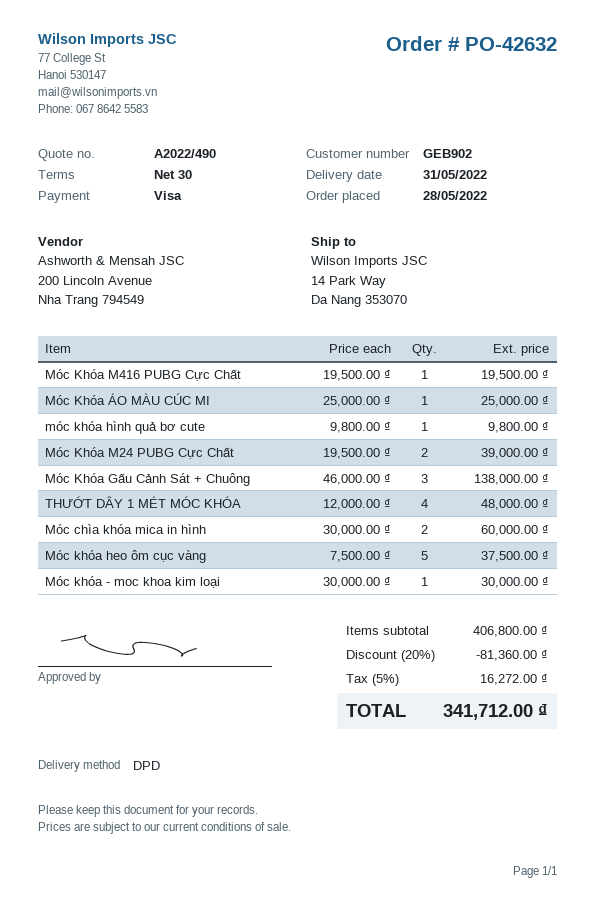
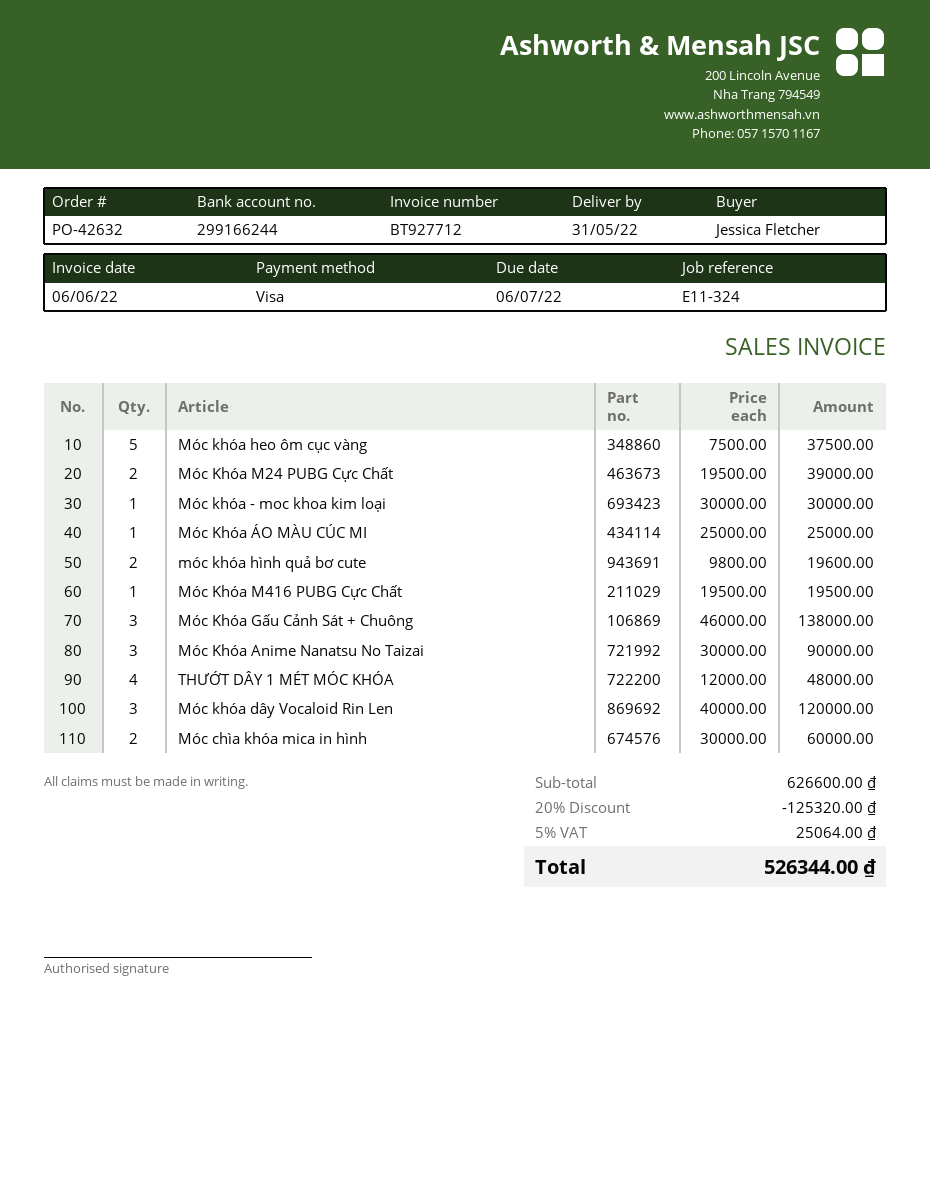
móc khóa hình quả bơ cute: 1 x 9800.00 = 9800.00 -> 2 x 9800.00 = 19600.00
Móc Khóa Anime Nanatsu No Taizai: none -> 3 x 30000.00 = 90000.00
Móc khóa dây Vocaloid Rin Len: none -> 3 x 40000.00 = 120000.00
subtotal: 406800.00 -> 626600.00
discount: 20% = 81360.00 -> 20% = 125320.00
tax: 5% = 16272.00 -> 5% = 25064.00
total: 341712.00 -> 526344.00

